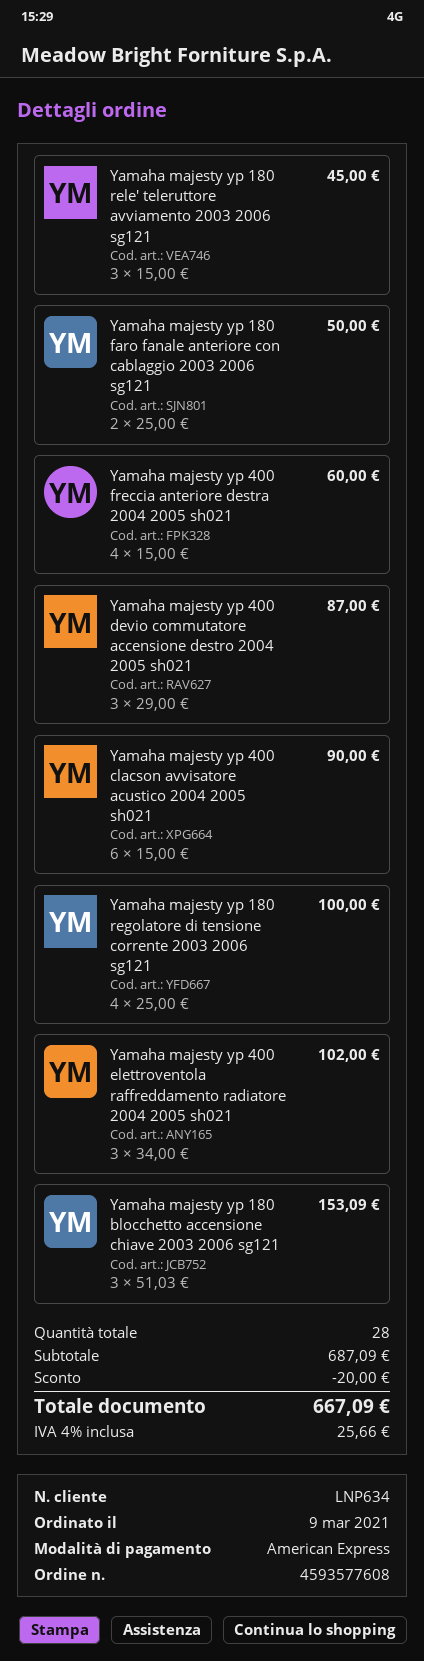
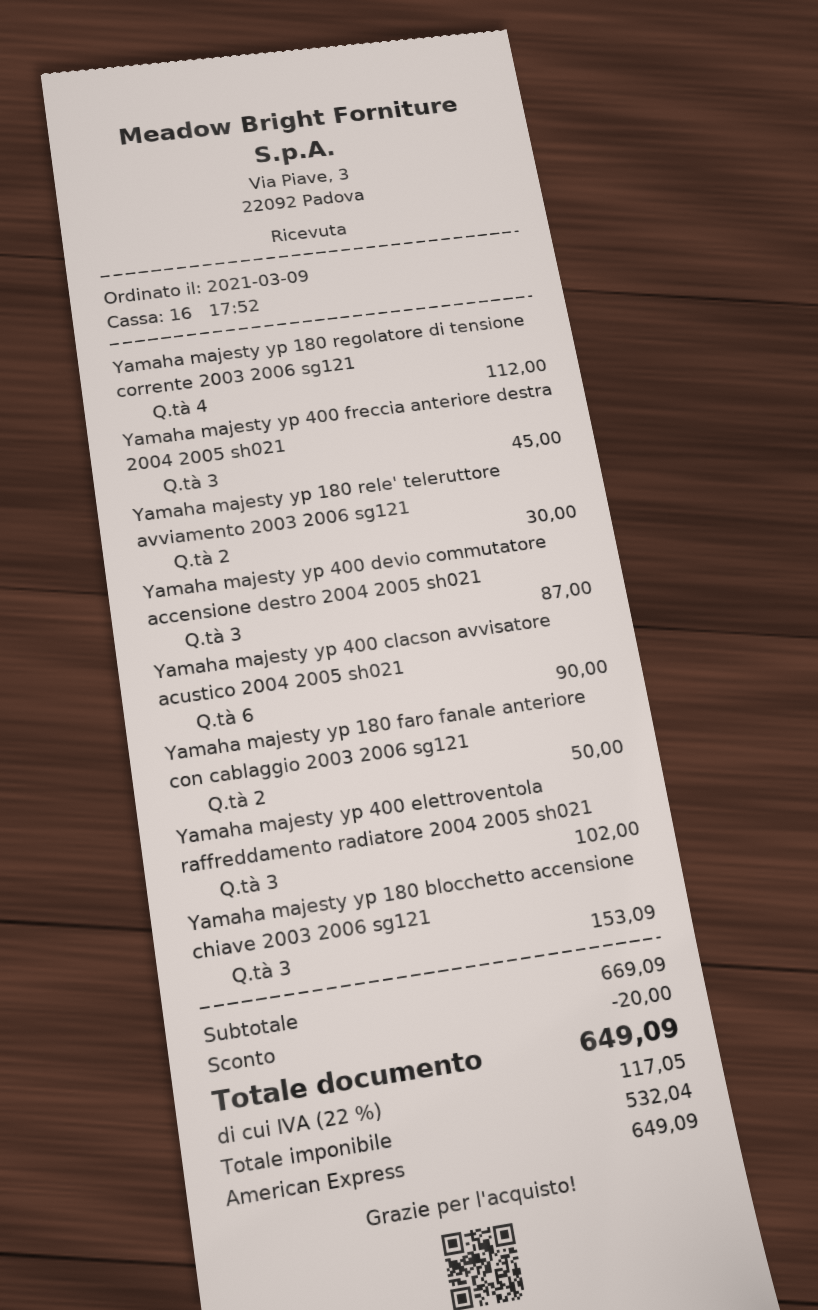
Yamaha majesty yp 180 rele' teleruttore avviamento 2003 2006 sg121: 3 for 45.00 -> 2 for 30.00
Yamaha majesty yp 400 freccia anteriore destra 2004 2005 sh021: 4 for 60.00 -> 3 for 45.00
Yamaha majesty yp 180 regolatore di tensione corrente 2003 2006 sg121: 4 for 100.00 -> 4 for 112.00
subtotal: 687.09 -> 669.09
tax: 4% = 25.66 -> 22% = 117.05
total: 667.09 -> 649.09

